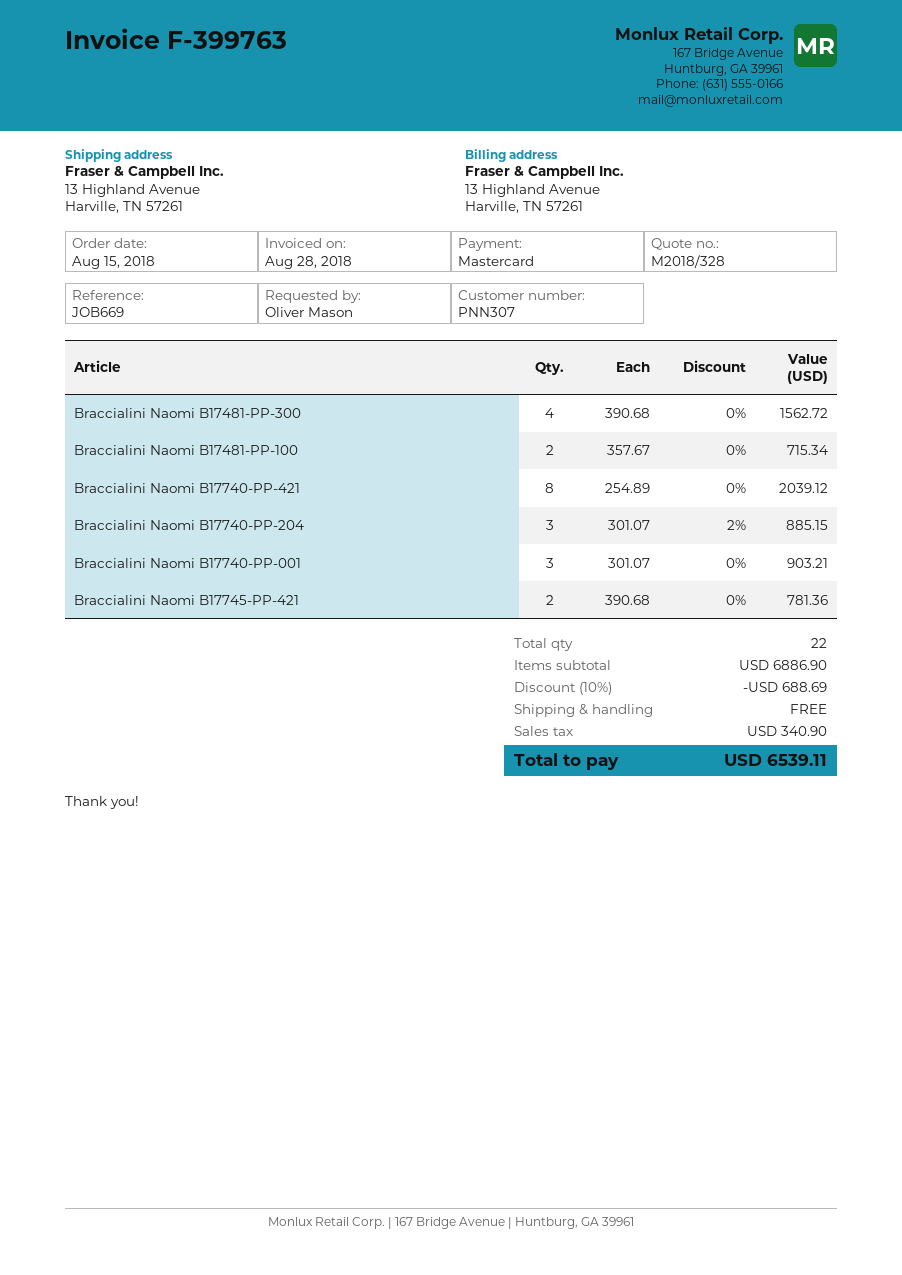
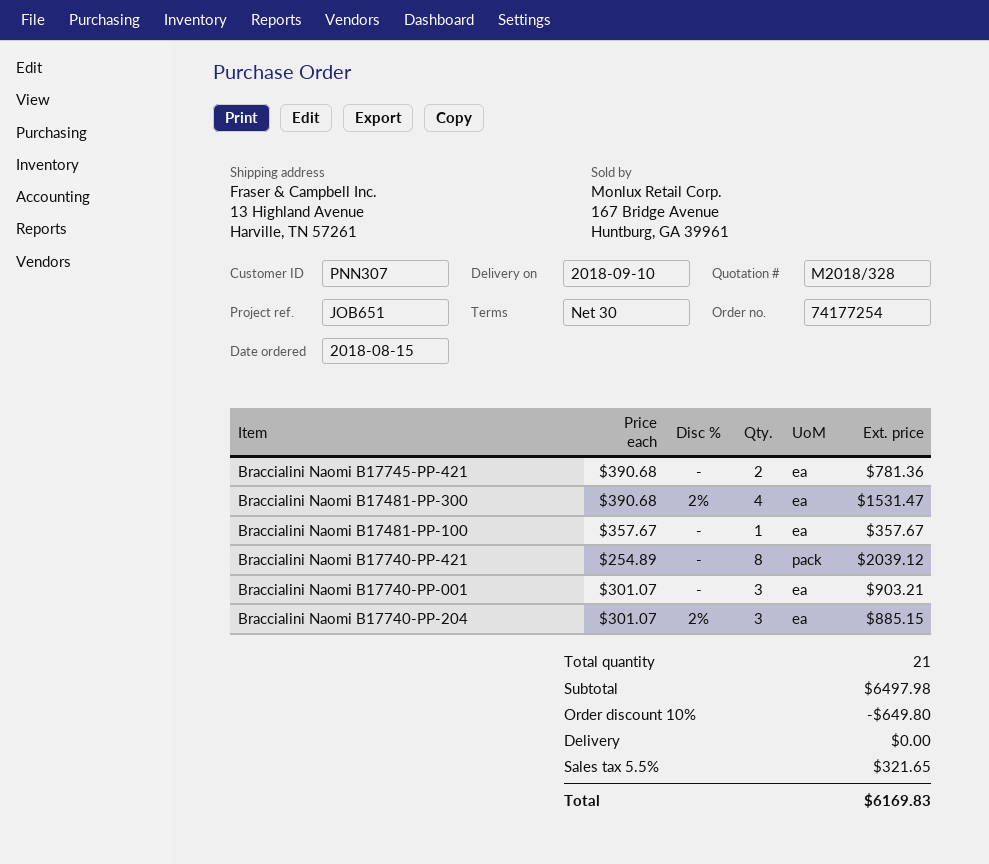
reference: JOB669 -> JOB651
Braccialini Naomi B17481-PP-300: 4 x 390.68 = 1562.72 -> 4 x 390.68 - 2% = 1531.47
Braccialini Naomi B17481-PP-100: 2 x 357.67 = 715.34 -> 1 x 357.67 = 357.67
total quantity: 22 -> 21
subtotal: 6886.90 -> 6497.98
discount: 10% = 688.69 -> 10% = 649.80
tax: 340.90 -> 321.65
total: 6539.11 -> 6169.83

